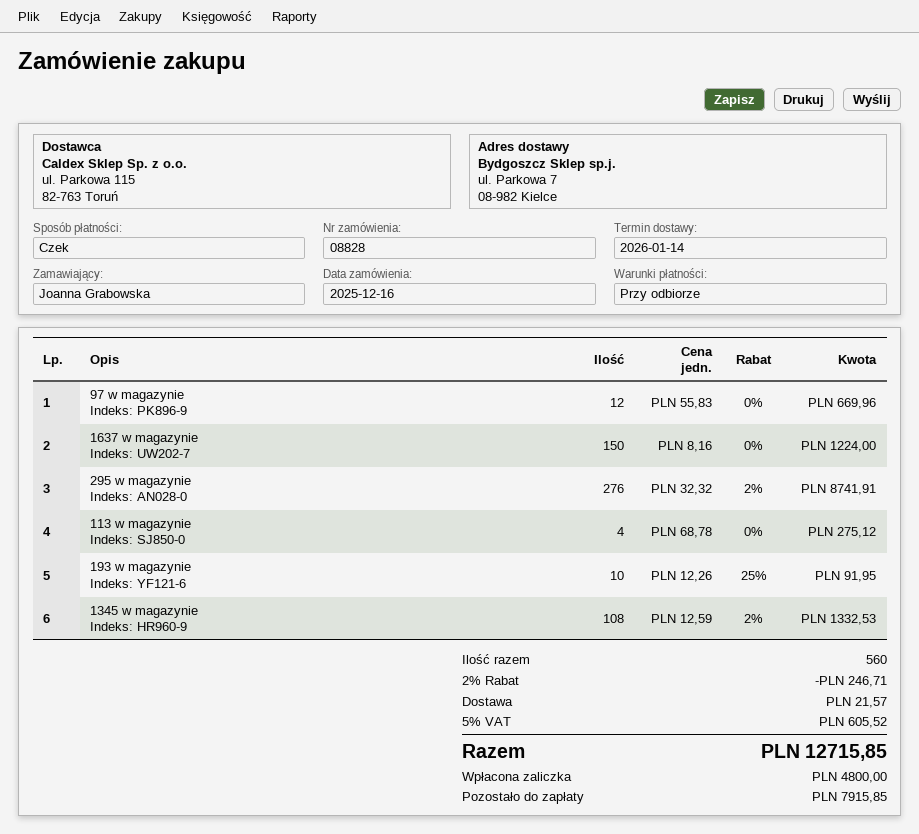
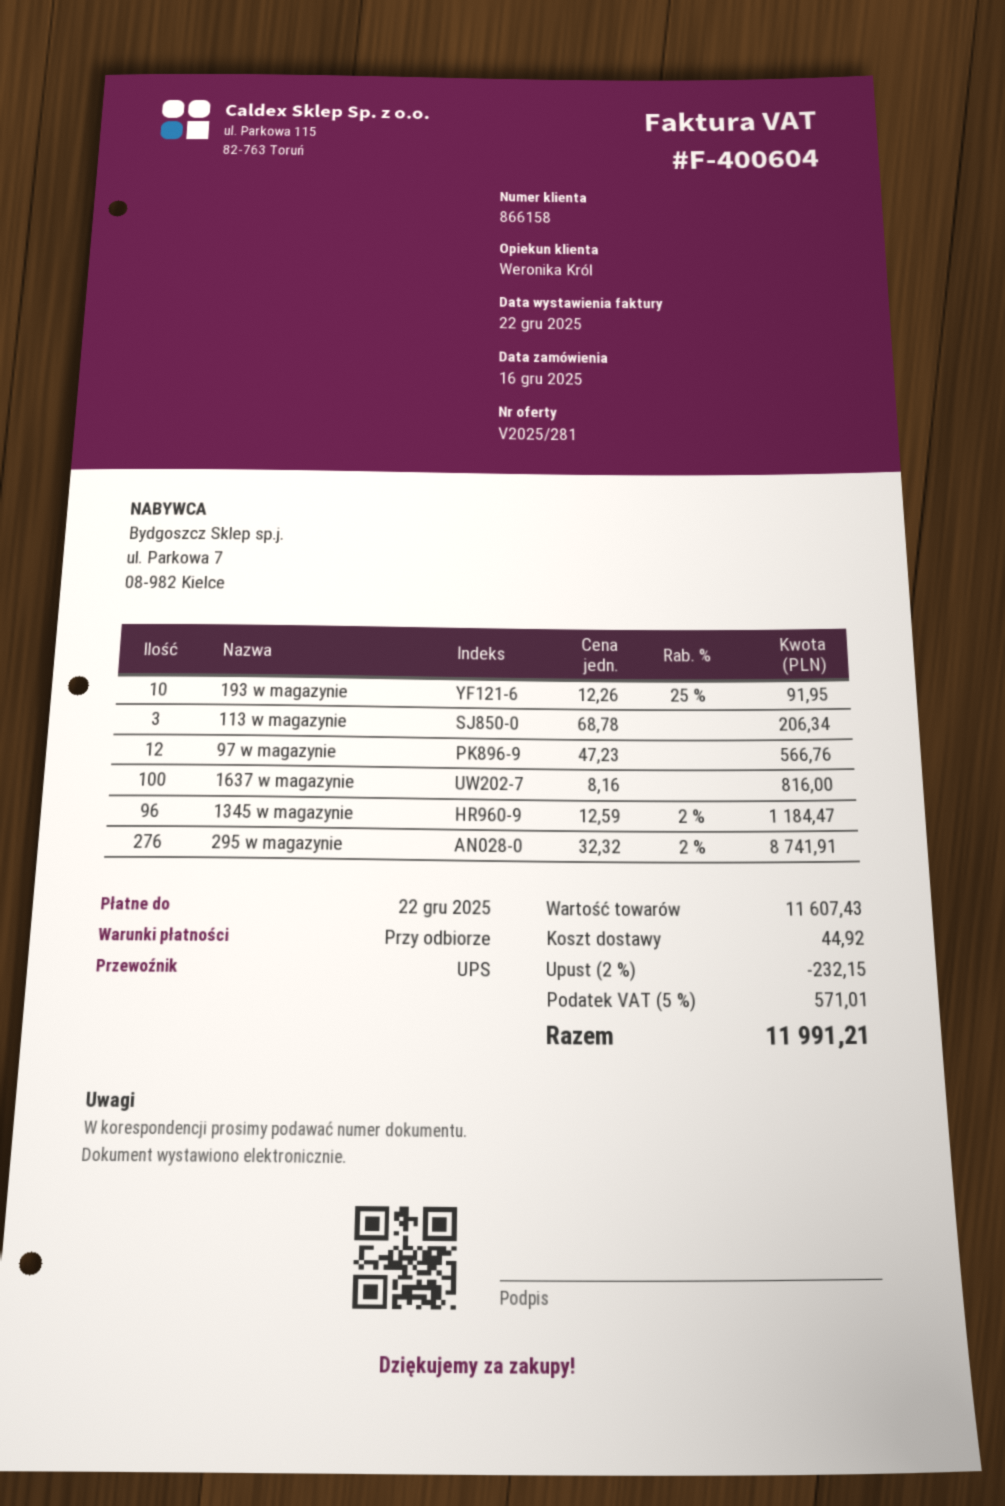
97 w magazynie: 12 x 55.83 = 669.96 -> 12 x 47.23 = 566.76
1637 w magazynie: 150 x 8.16 = 1224.00 -> 100 x 8.16 = 816.00
113 w magazynie: 4 x 68.78 = 275.12 -> 3 x 68.78 = 206.34
1345 w magazynie: 108 x 12.59 - 2% = 1332.53 -> 96 x 12.59 - 2% = 1184.47
discount: 2% = 246.71 -> 2% = 232.15
shipping: 21.57 -> 44.92
tax: 5% = 605.52 -> 5% = 571.01
total: 12715.85 -> 11991.21

